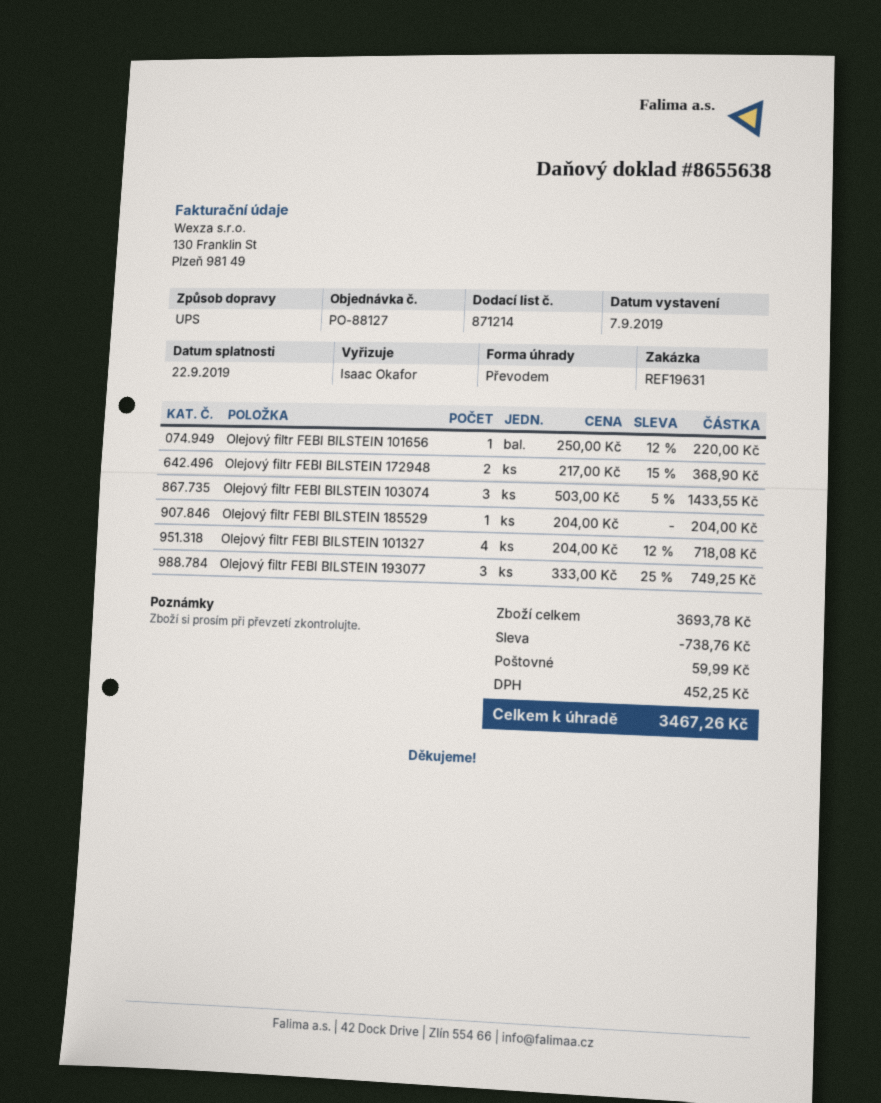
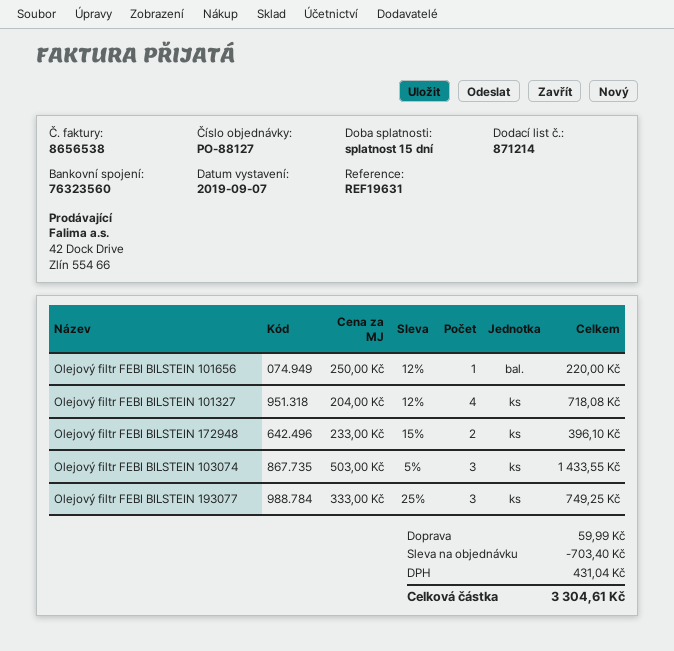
invoice number: 8655638 -> 8656538
Olejový filtr FEBI BILSTEIN 172948: 2 x 217.00 - 15% = 368.90 -> 2 x 233.00 - 15% = 396.10
Olejový filtr FEBI BILSTEIN 185529: 1 x 204.00 = 204.00 -> none
discount: 738.76 -> 703.40
tax: 452.25 -> 431.04
total: 3467.26 -> 3304.61

